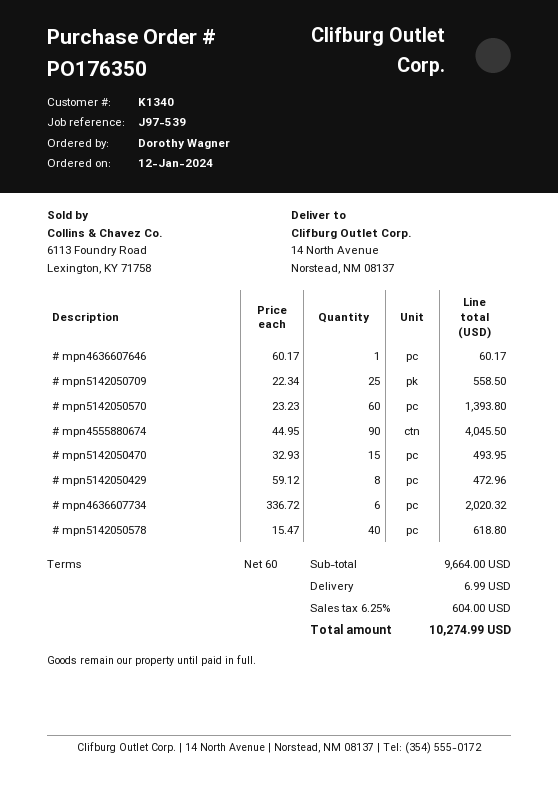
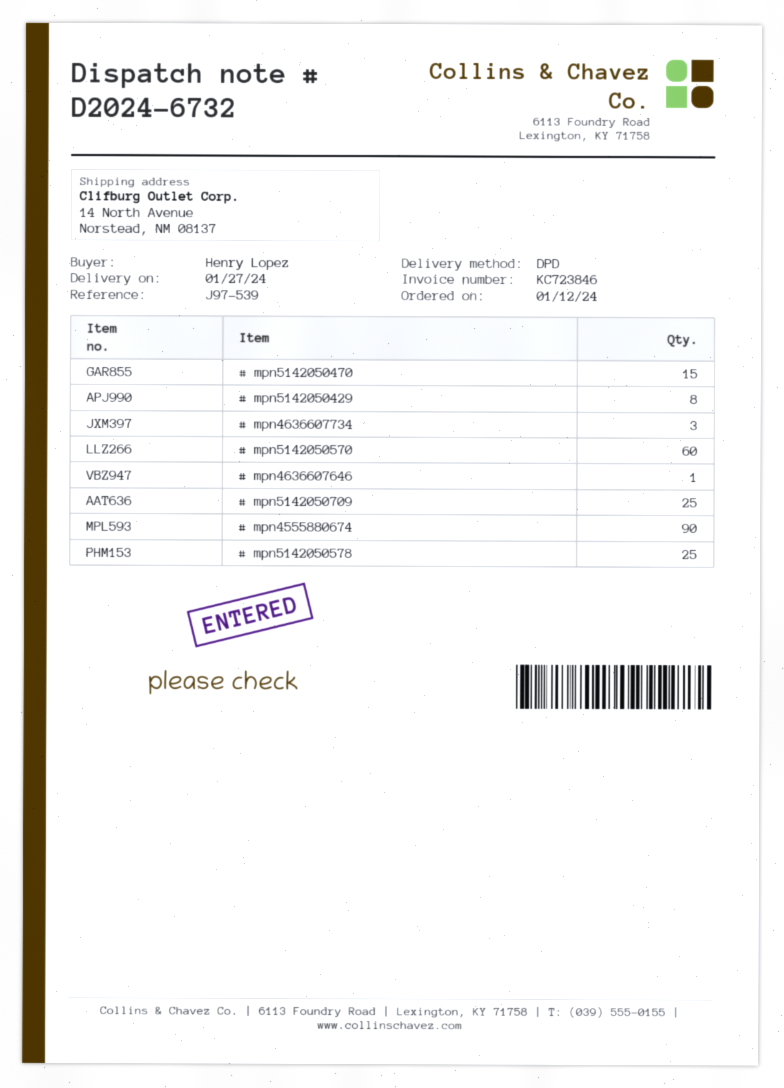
ordered by: Dorothy Wagner -> Henry Lopez
# mpn4636607734: 6 -> 3
# mpn5142050578: 40 -> 25

